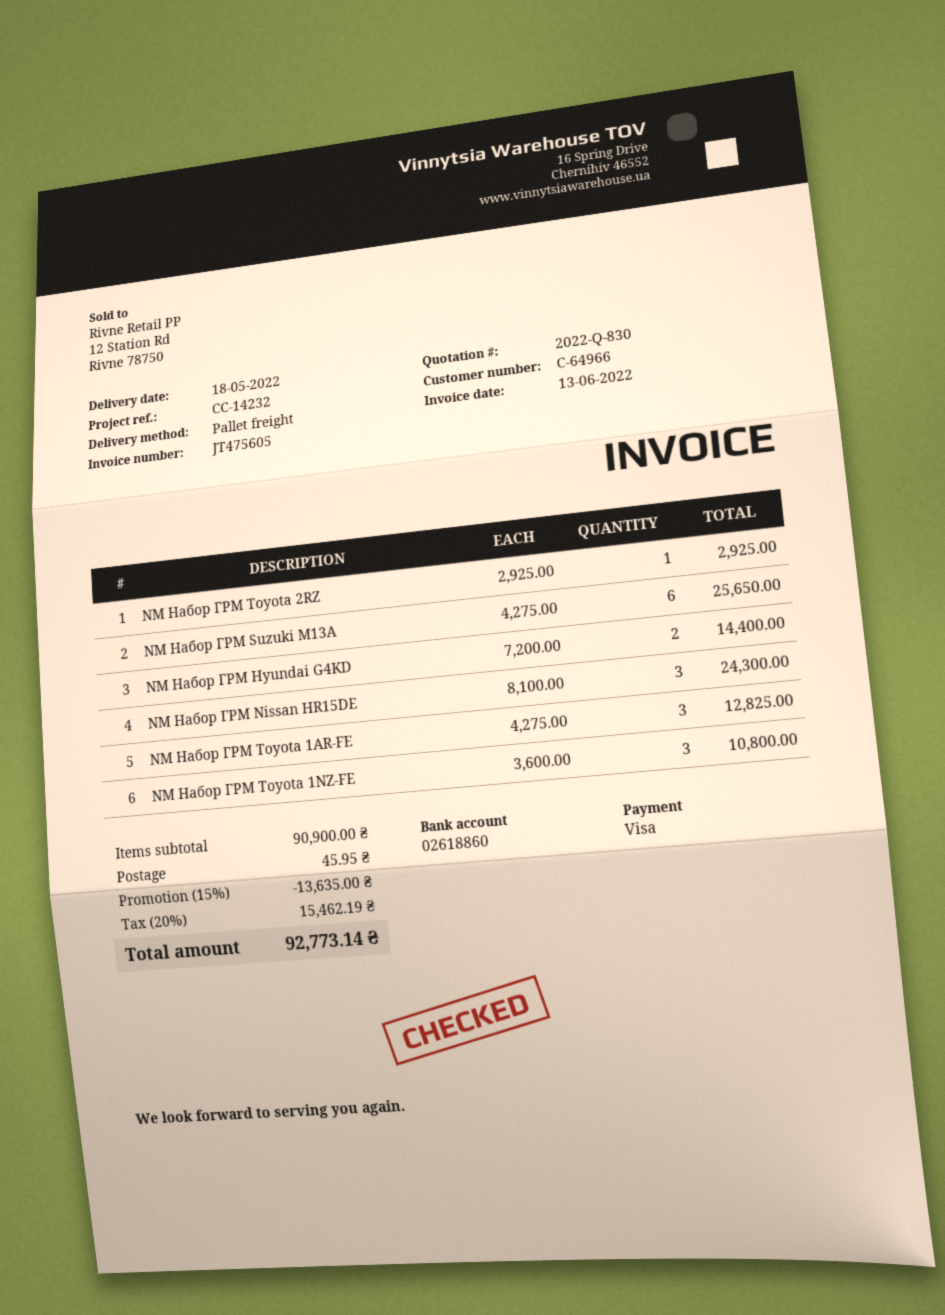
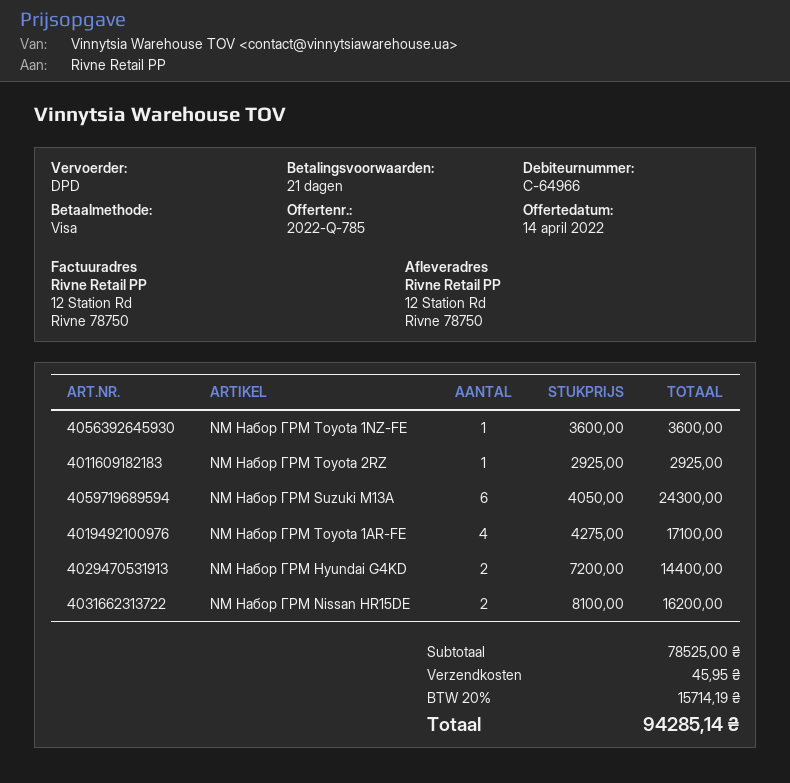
quote number: 2022-Q-830 -> 2022-Q-785
shipping method: pallet freight -> DPD
NM Набор ГРМ Suzuki M13A: 6 x 4275.00 = 25650.00 -> 6 x 4050.00 = 24300.00
NM Набор ГРМ Nissan HR15DE: 3 x 8100.00 = 24300.00 -> 2 x 8100.00 = 16200.00
NM Набор ГРМ Toyota 1AR-FE: 3 x 4275.00 = 12825.00 -> 4 x 4275.00 = 17100.00
NM Набор ГРМ Toyota 1NZ-FE: 3 x 3600.00 = 10800.00 -> 1 x 3600.00 = 3600.00
subtotal: 90900.00 -> 78525.00
discount: 15% = 13635.00 -> none
tax: 20% = 15462.19 -> 20% = 15714.19
total: 92773.14 -> 94285.14

